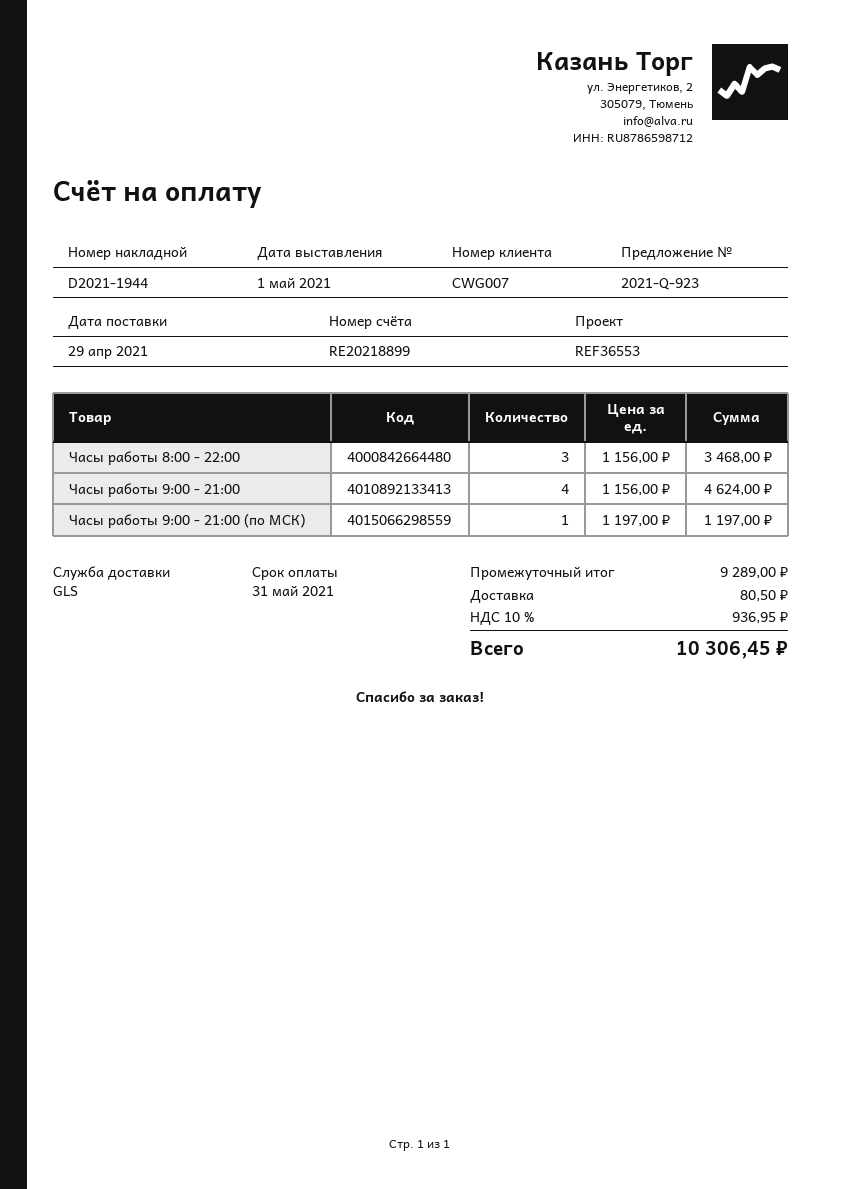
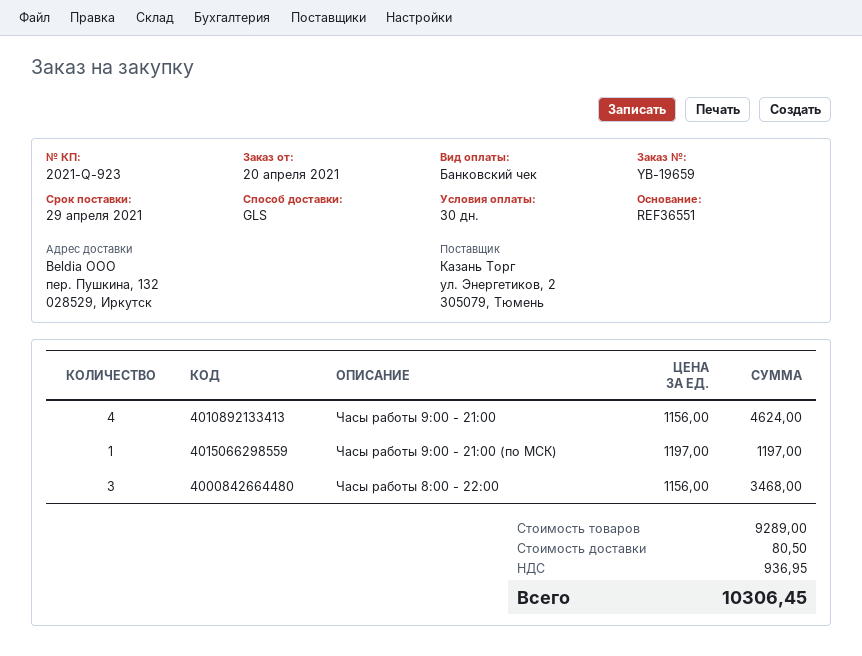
reference: REF36553 -> REF36551

